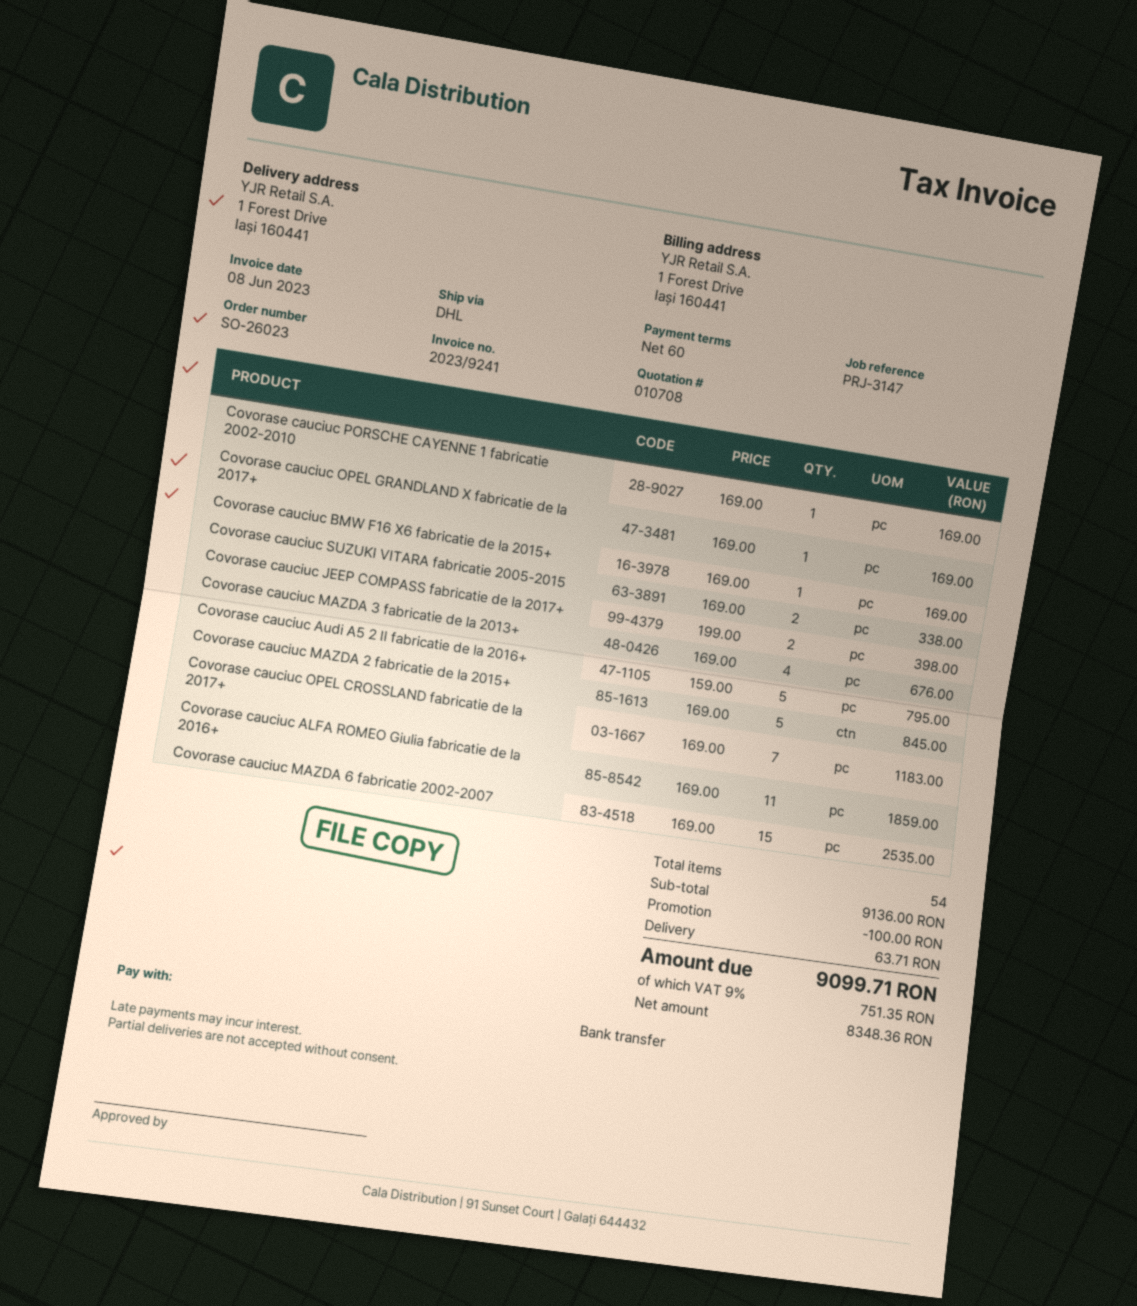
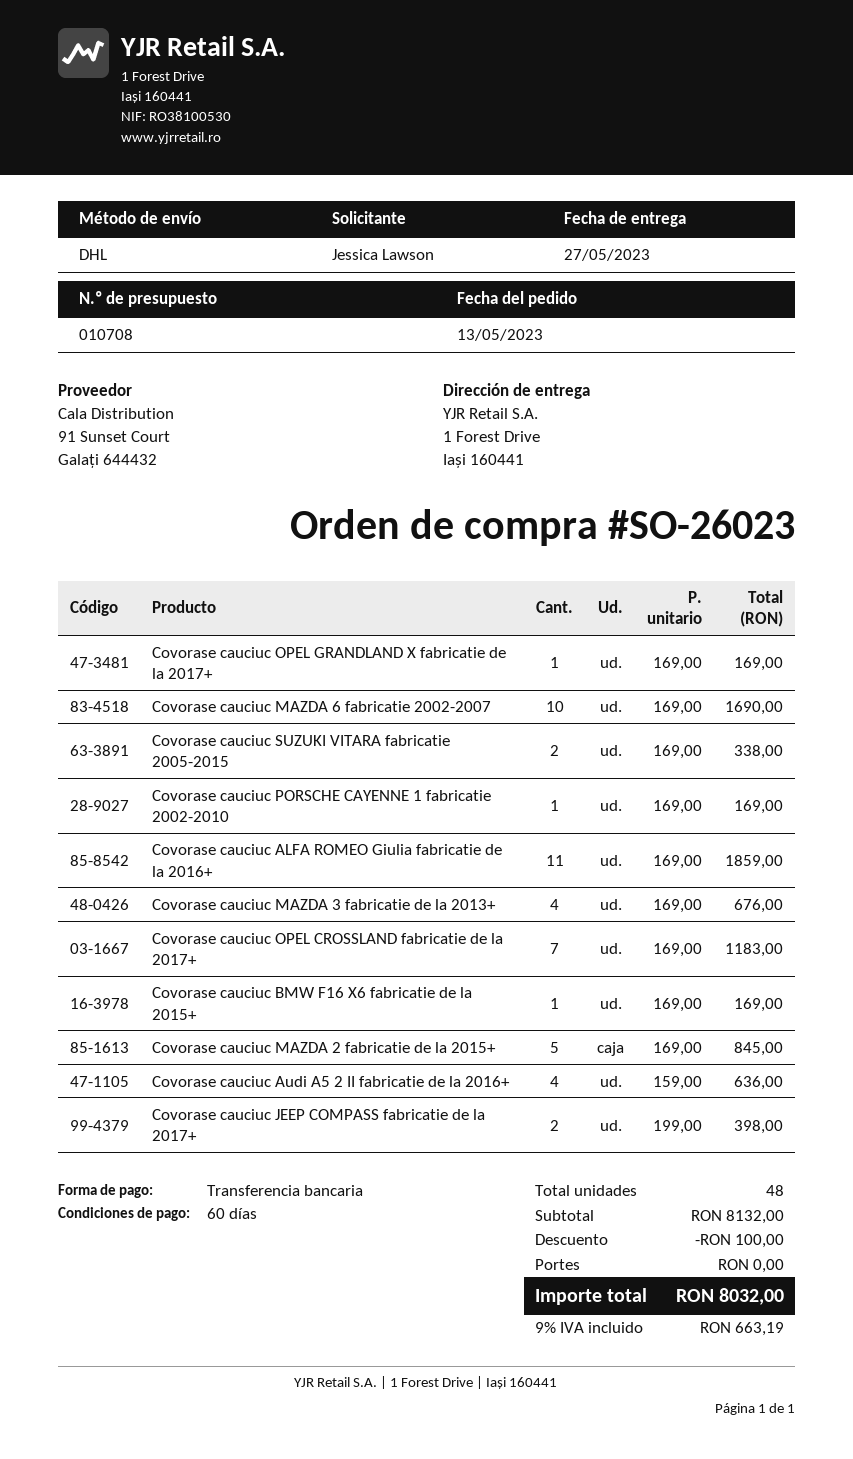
Covorase cauciuc Audi A5 2 II fabricatie de la 2016+: 5 x 159.00 = 795.00 -> 4 x 159.00 = 636.00
Covorase cauciuc MAZDA 6 fabricatie 2002-2007: 15 x 169.00 = 2535.00 -> 10 x 169.00 = 1690.00
total quantity: 54 -> 48
subtotal: 9136.00 -> 8132.00
shipping: 63.71 -> 0.00
tax: 9% = 751.35 -> 9% = 663.19
total: 9099.71 -> 8032.00

